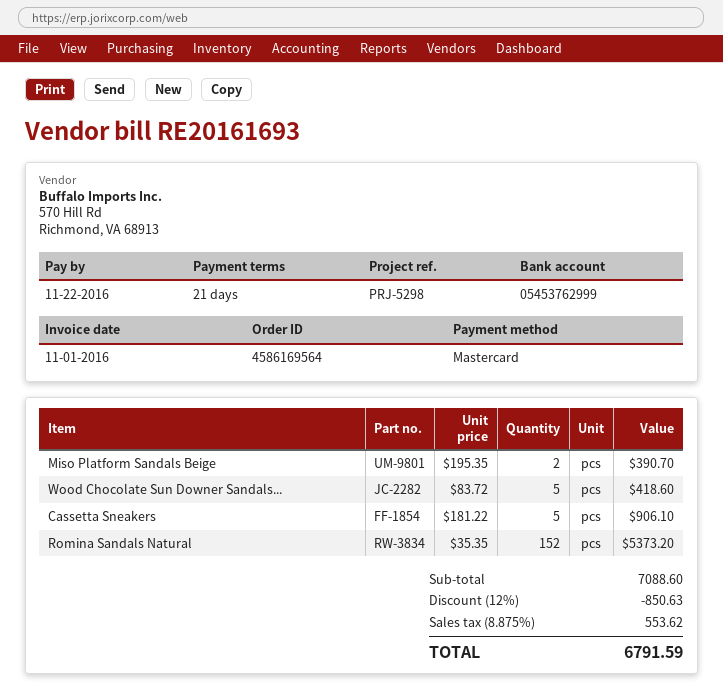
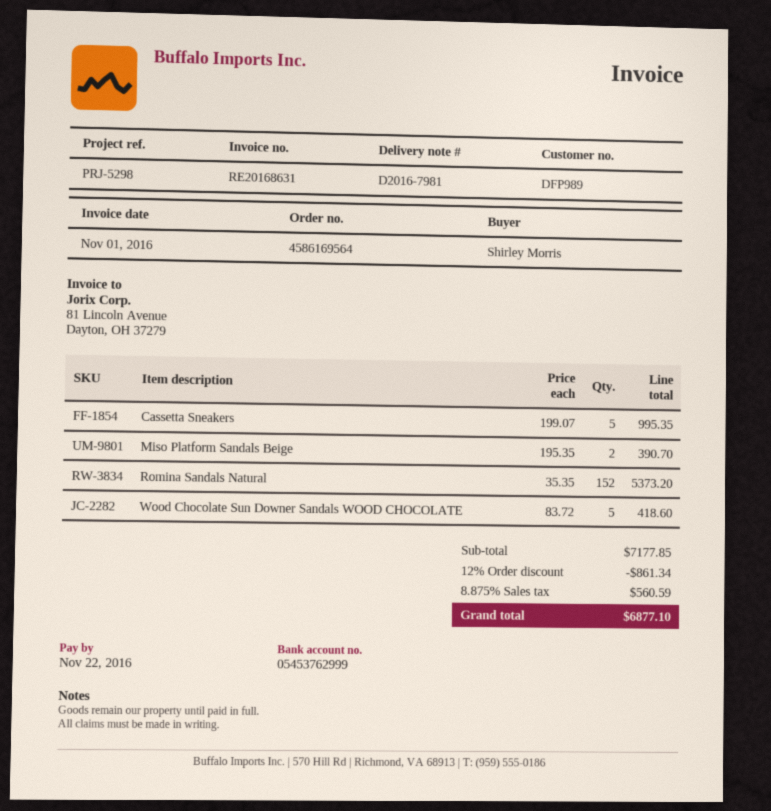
invoice number: RE20161693 -> RE20168631
Cassetta Sneakers: 5 x 181.22 = 906.10 -> 5 x 199.07 = 995.35
subtotal: 7088.60 -> 7177.85
discount: 12% = 850.63 -> 12% = 861.34
tax: 8.875% = 553.62 -> 8.875% = 560.59
total: 6791.59 -> 6877.10

